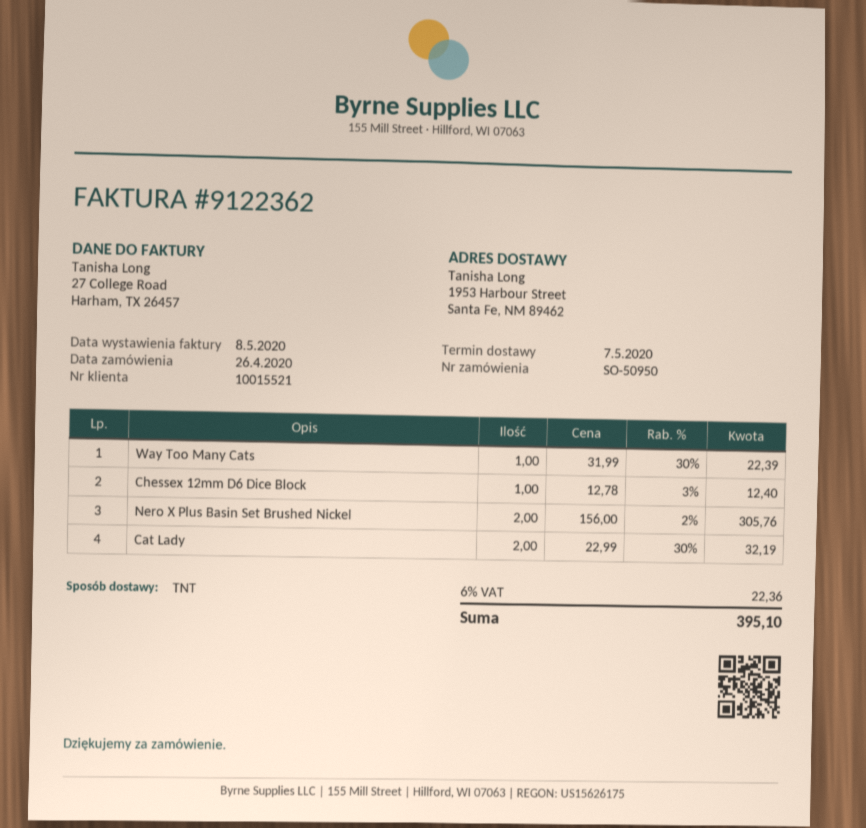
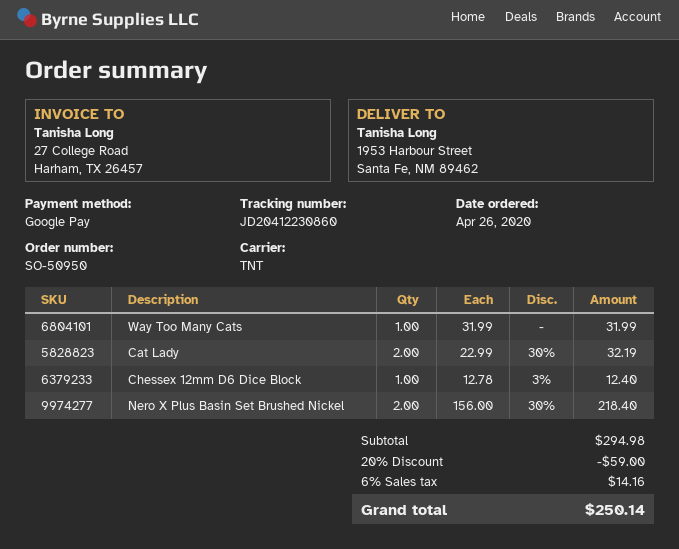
Way Too Many Cats: 1 x 31.99 - 30% = 22.39 -> 1 x 31.99 = 31.99
Nero X Plus Basin Set Brushed Nickel: 2 x 156.00 - 2% = 305.76 -> 2 x 156.00 - 30% = 218.40
discount: none -> 20% = 59.00
tax: 6% = 22.36 -> 6% = 14.16
total: 395.10 -> 250.14

